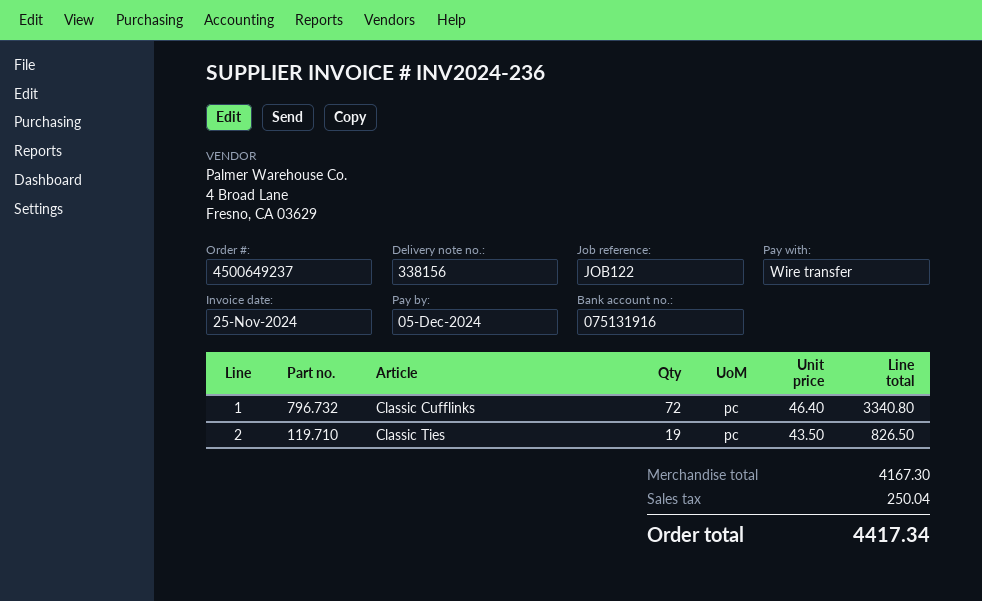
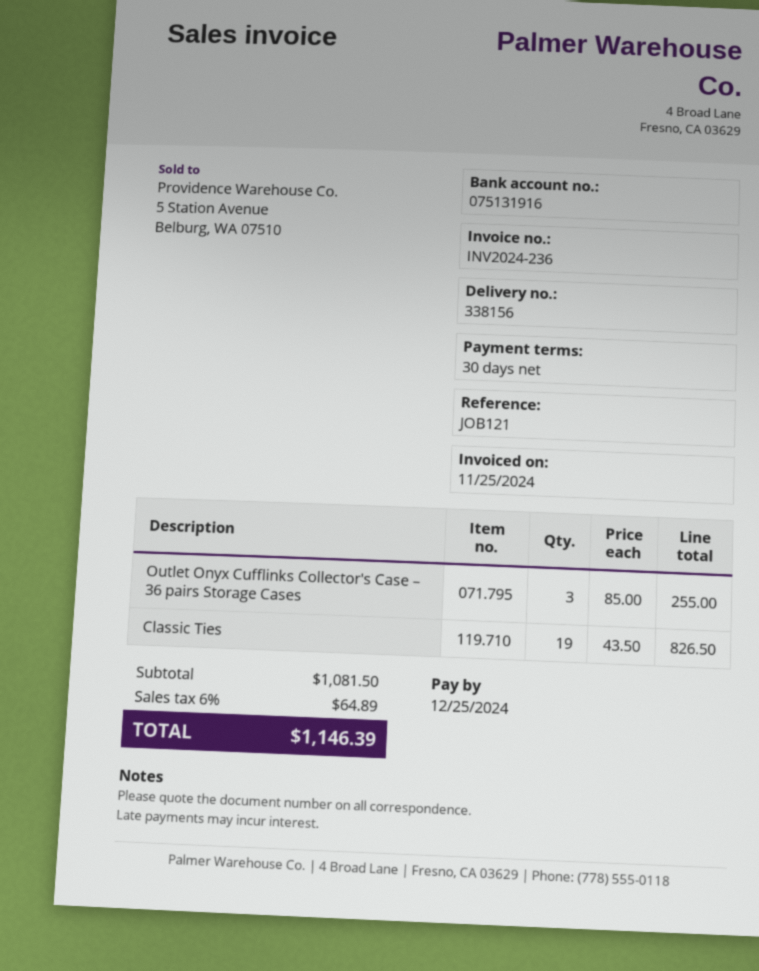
due date: 2024-12-05 -> 2024-12-25
reference: JOB122 -> JOB121
Classic Cufflinks: 72 x 46.40 = 3340.80 -> none
Outlet Onyx Cufflinks Collector's Case – 36 pairs Storage Cases: none -> 3 x 85.00 = 255.00
subtotal: 4167.30 -> 1081.50
tax: 250.04 -> 64.89
total: 4417.34 -> 1146.39

